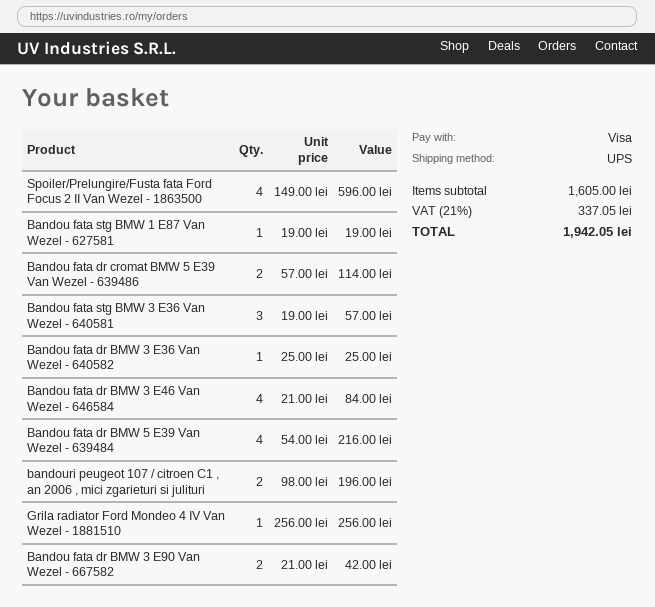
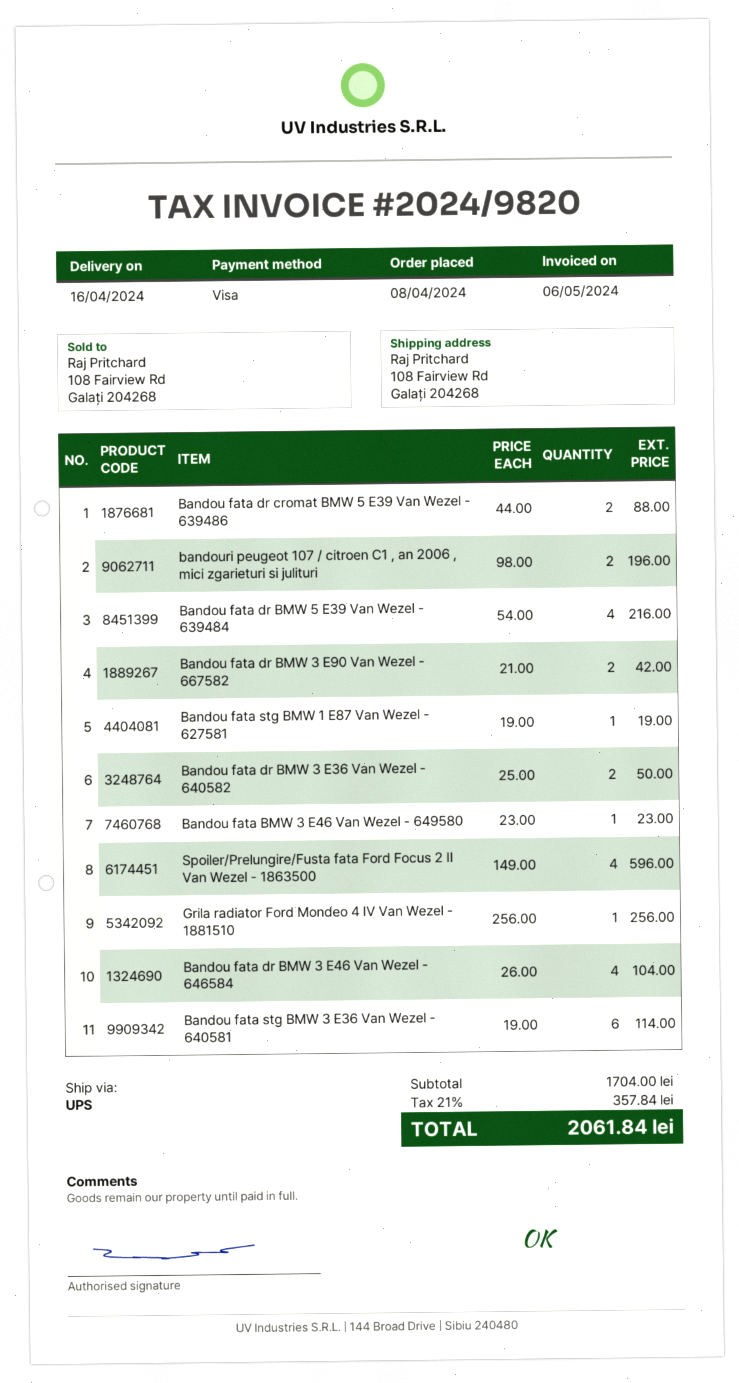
Bandou fata dr cromat BMW 5 E39 Van Wezel - 639486: 2 x 57.00 = 114.00 -> 2 x 44.00 = 88.00
Bandou fata stg BMW 3 E36 Van Wezel - 640581: 3 x 19.00 = 57.00 -> 6 x 19.00 = 114.00
Bandou fata dr BMW 3 E36 Van Wezel - 640582: 1 x 25.00 = 25.00 -> 2 x 25.00 = 50.00
Bandou fata dr BMW 3 E46 Van Wezel - 646584: 4 x 21.00 = 84.00 -> 4 x 26.00 = 104.00
Bandou fata BMW 3 E46 Van Wezel - 649580: none -> 1 x 23.00 = 23.00
subtotal: 1605.00 -> 1704.00
tax: 21% = 337.05 -> 21% = 357.84
total: 1942.05 -> 2061.84

